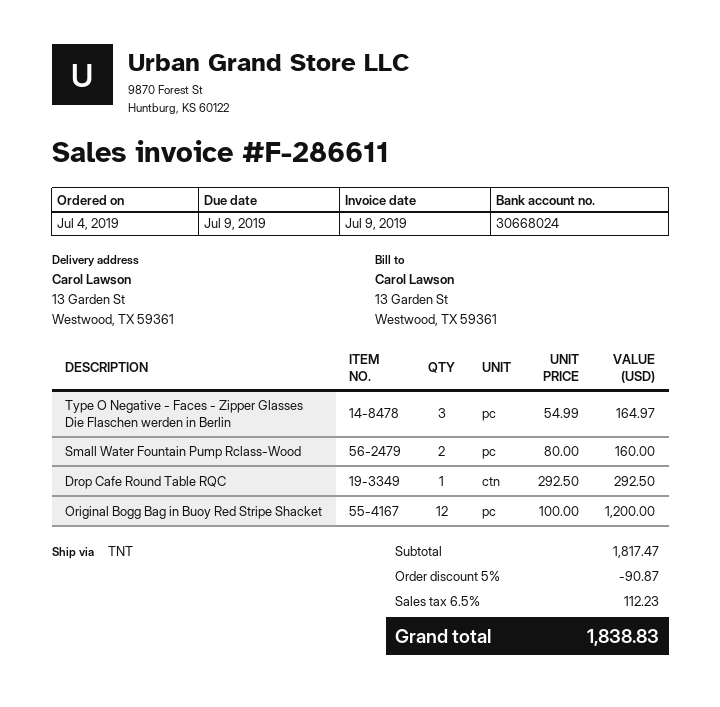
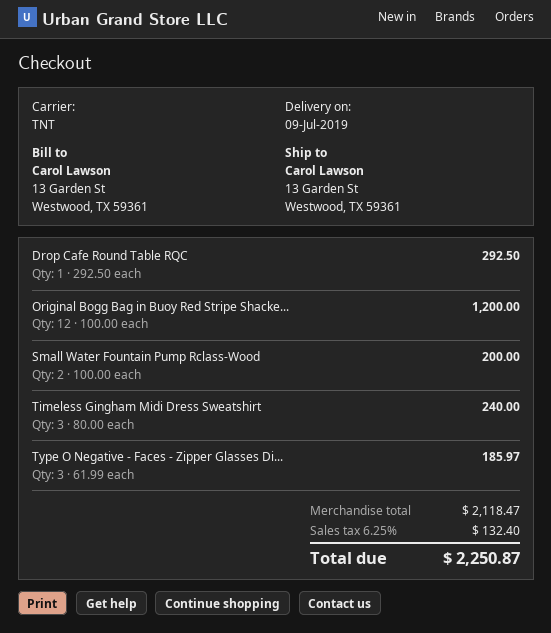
Type O Negative - Faces - Zipper Glasses Die Flaschen werden in Berlin: 3 x 54.99 = 164.97 -> 3 x 61.99 = 185.97
Small Water Fountain Pump Rclass-Wood: 2 x 80.00 = 160.00 -> 2 x 100.00 = 200.00
Timeless Gingham Midi Dress Sweatshirt: none -> 3 x 80.00 = 240.00
subtotal: 1817.47 -> 2118.47
discount: 5% = 90.87 -> none
tax: 6.5% = 112.23 -> 6.25% = 132.40
total: 1838.83 -> 2250.87

